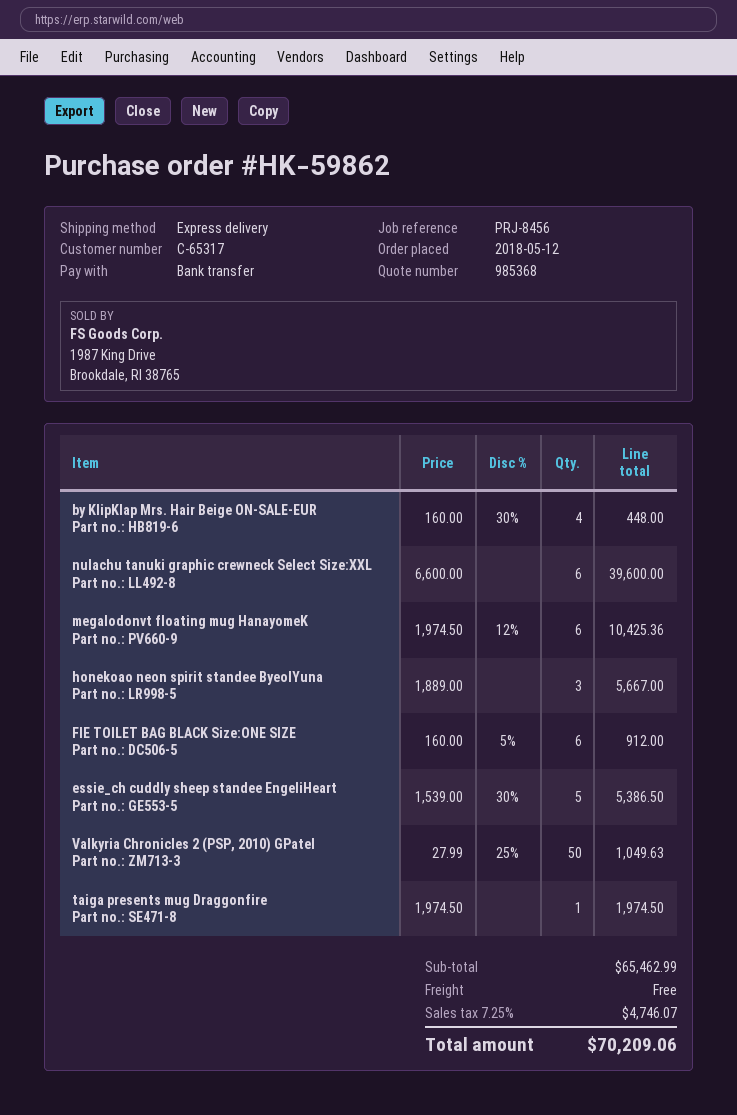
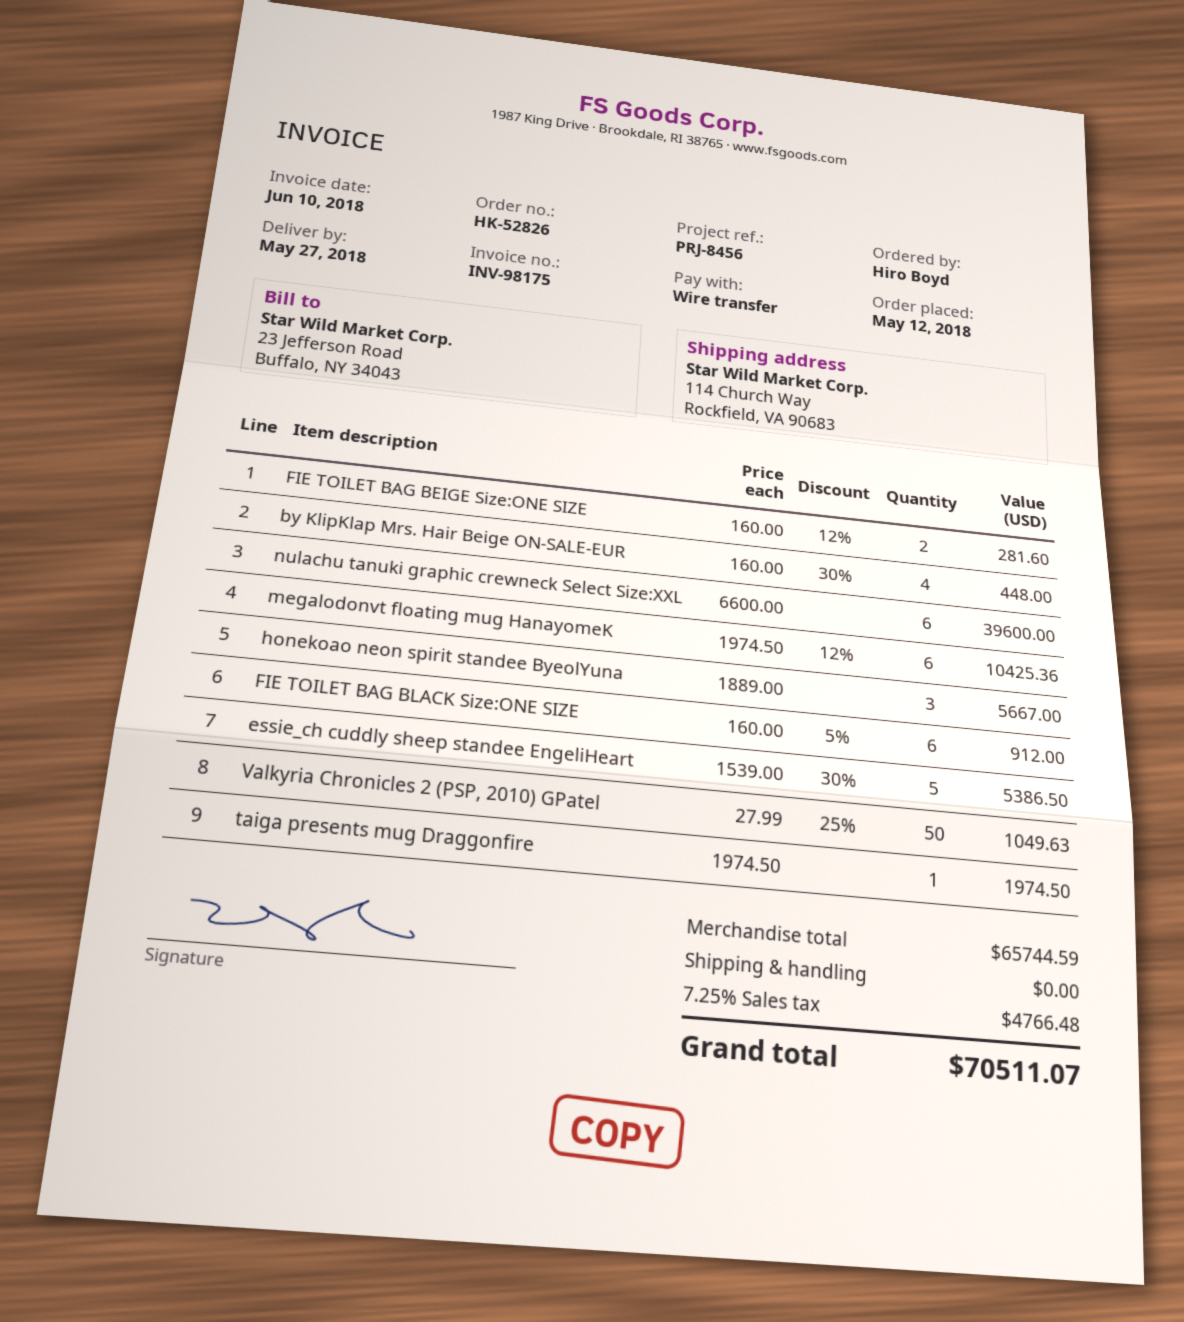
order number: HK-59862 -> HK-52826
FIE TOILET BAG BEIGE Size:ONE SIZE: none -> 2 x 160.00 - 12% = 281.60
subtotal: 65462.99 -> 65744.59
tax: 7.25% = 4746.07 -> 7.25% = 4766.48
total: 70209.06 -> 70511.07

